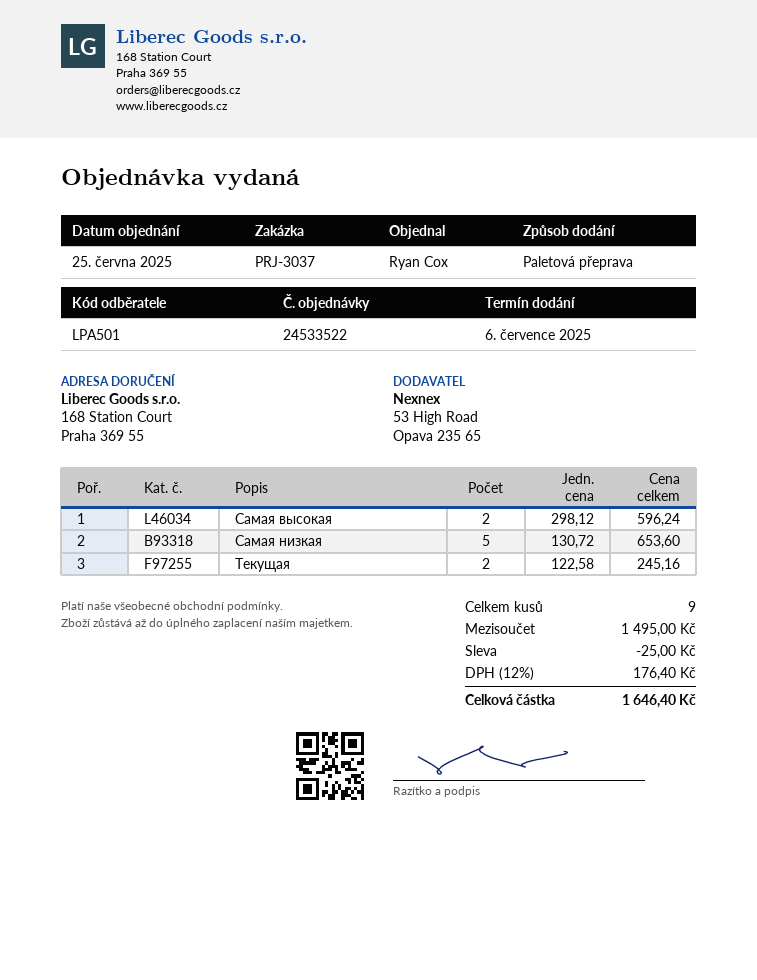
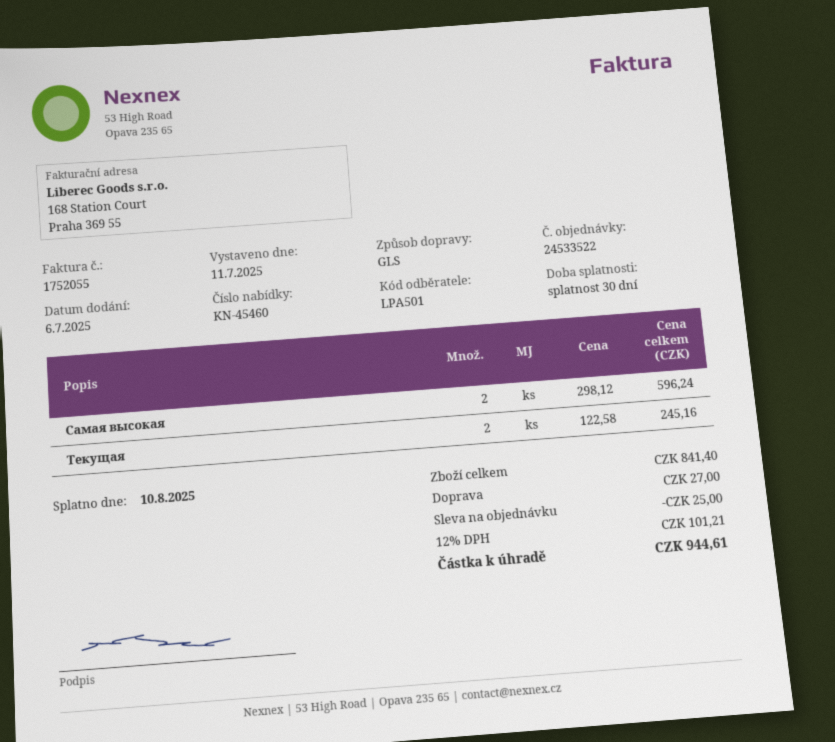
shipping method: pallet freight -> GLS
Самая низкая: 5 x 130.72 = 653.60 -> none
subtotal: 1495.00 -> 841.40
shipping: none -> 27.00
tax: 12% = 176.40 -> 12% = 101.21
total: 1646.40 -> 944.61

